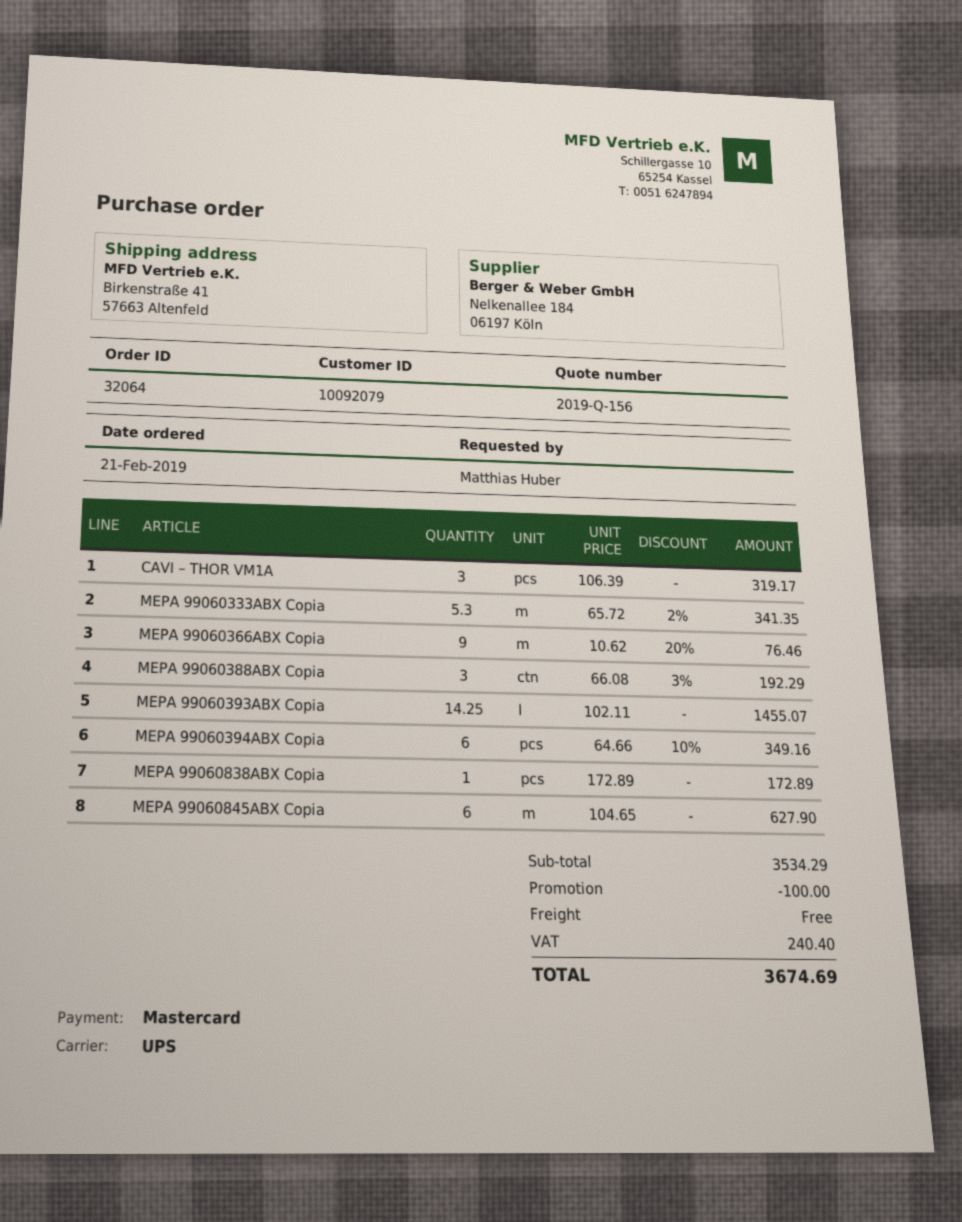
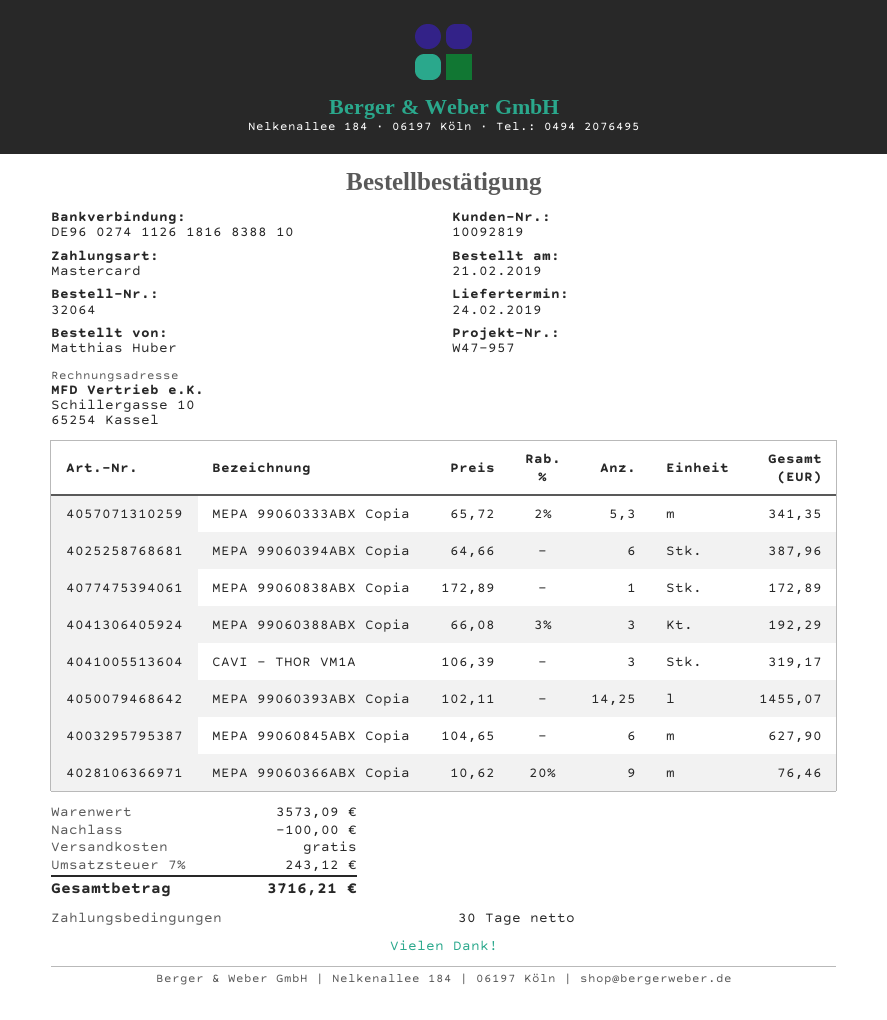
customer number: 10092079 -> 10092819
MEPA 99060394ABX Copia: 6 x 64.66 - 10% = 349.16 -> 6 x 64.66 = 387.96
subtotal: 3534.29 -> 3573.09
tax: 240.40 -> 243.12
total: 3674.69 -> 3716.21

